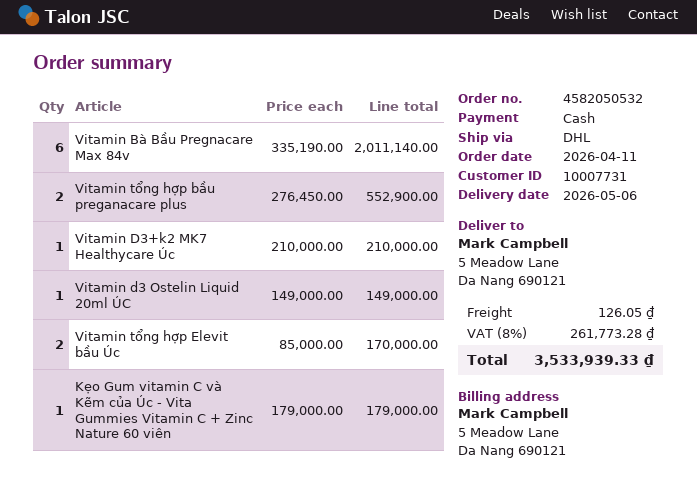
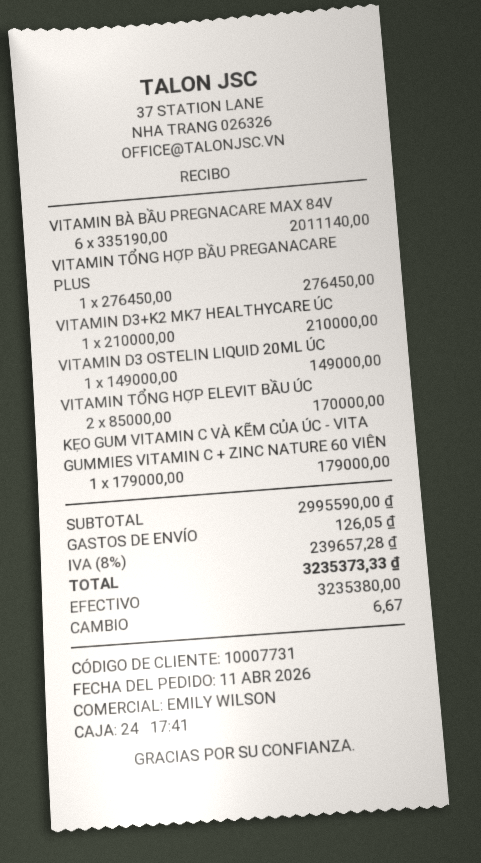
Vitamin tổng hợp bầu preganacare plus: 2 x 276450.00 = 552900.00 -> 1 x 276450.00 = 276450.00
tax: 8% = 261773.28 -> 8% = 239657.28
total: 3533939.33 -> 3235373.33

